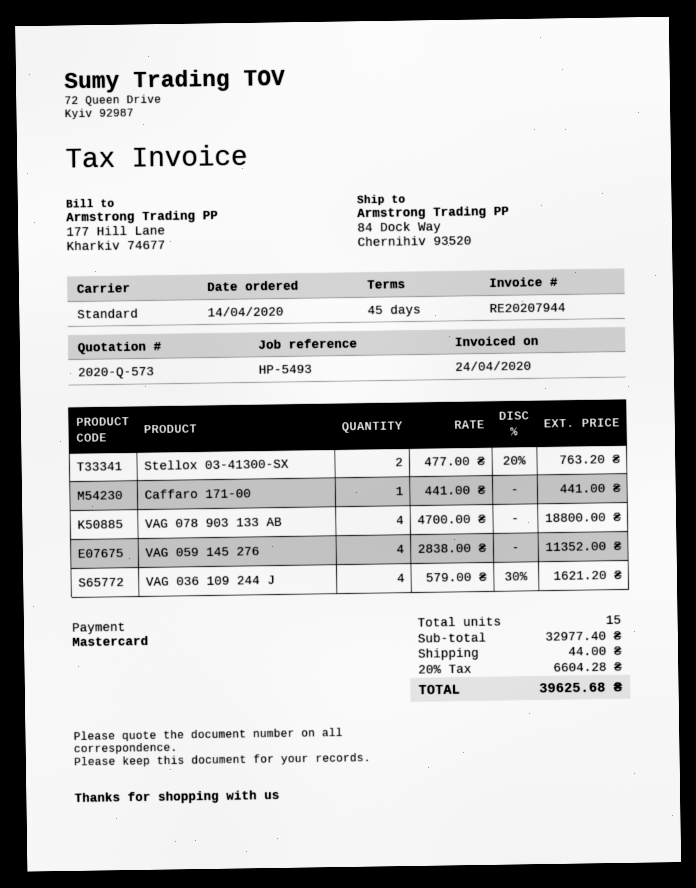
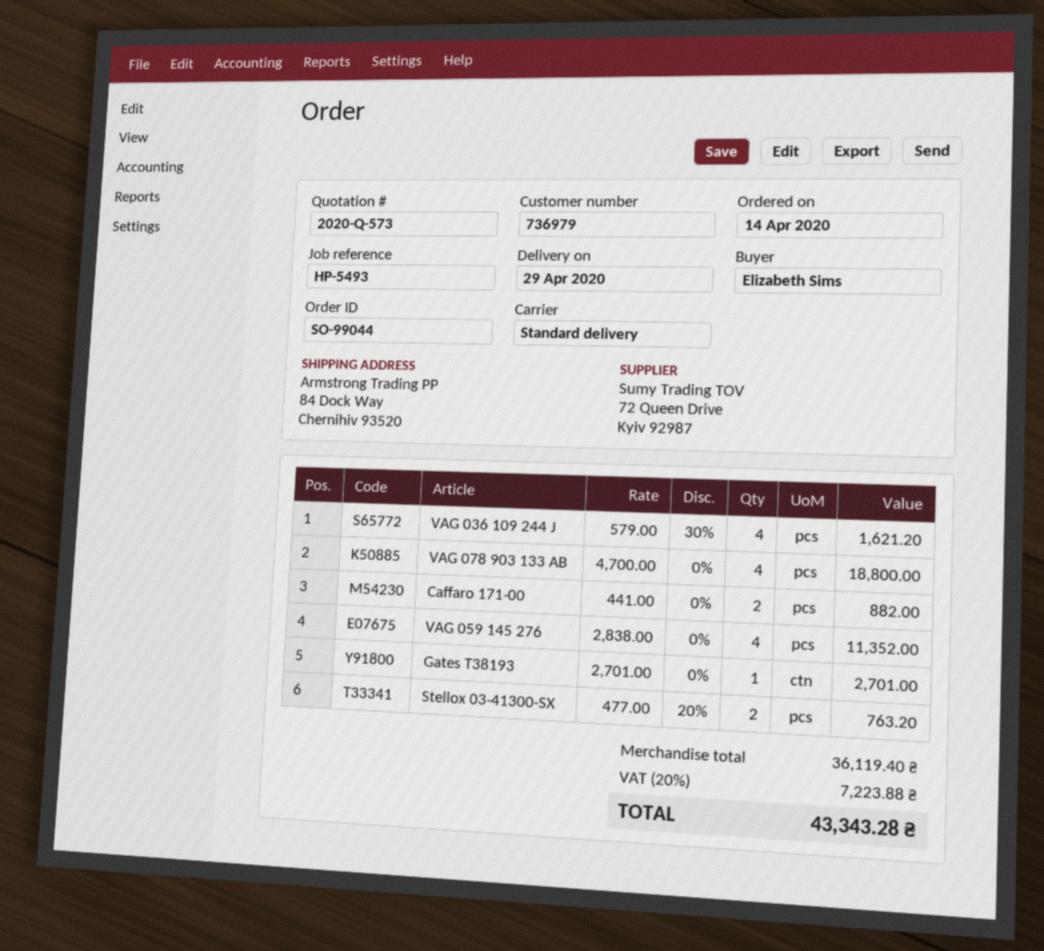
Caffaro 171-00: 1 x 441.00 = 441.00 -> 2 x 441.00 = 882.00
Gates T38193: none -> 1 x 2701.00 = 2701.00
subtotal: 32977.40 -> 36119.40
shipping: 44.00 -> none
tax: 20% = 6604.28 -> 20% = 7223.88
total: 39625.68 -> 43343.28

